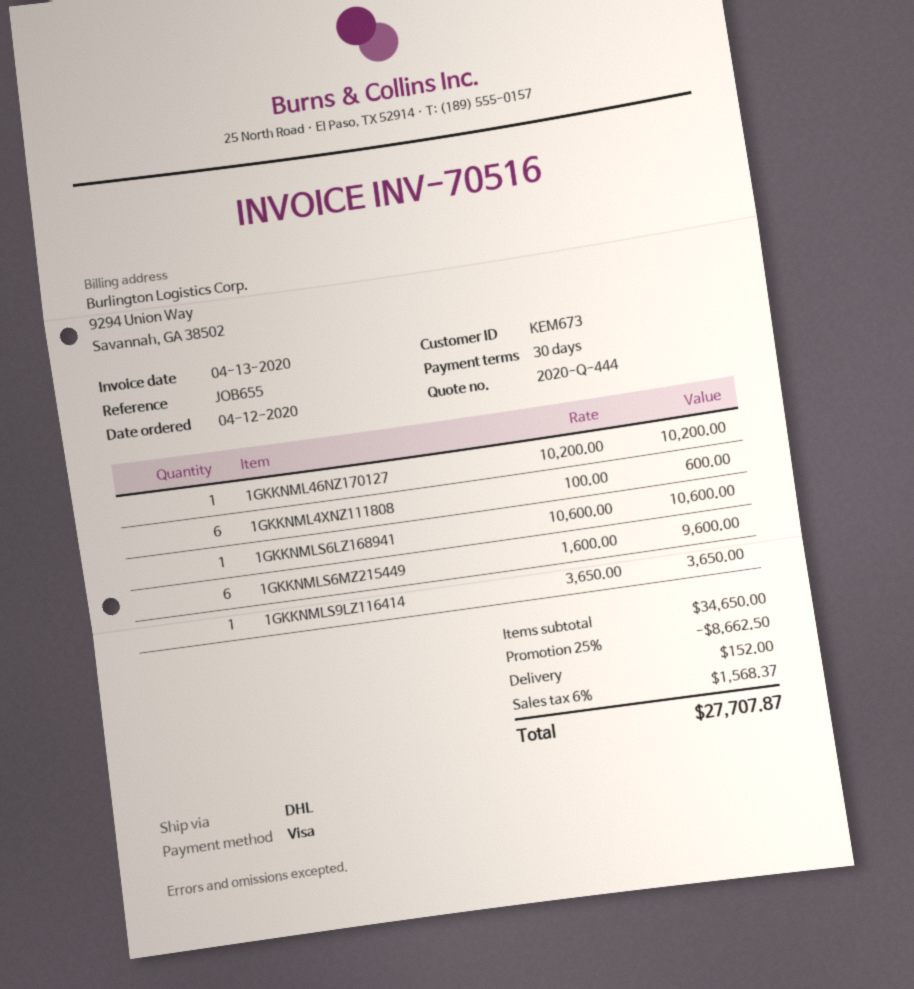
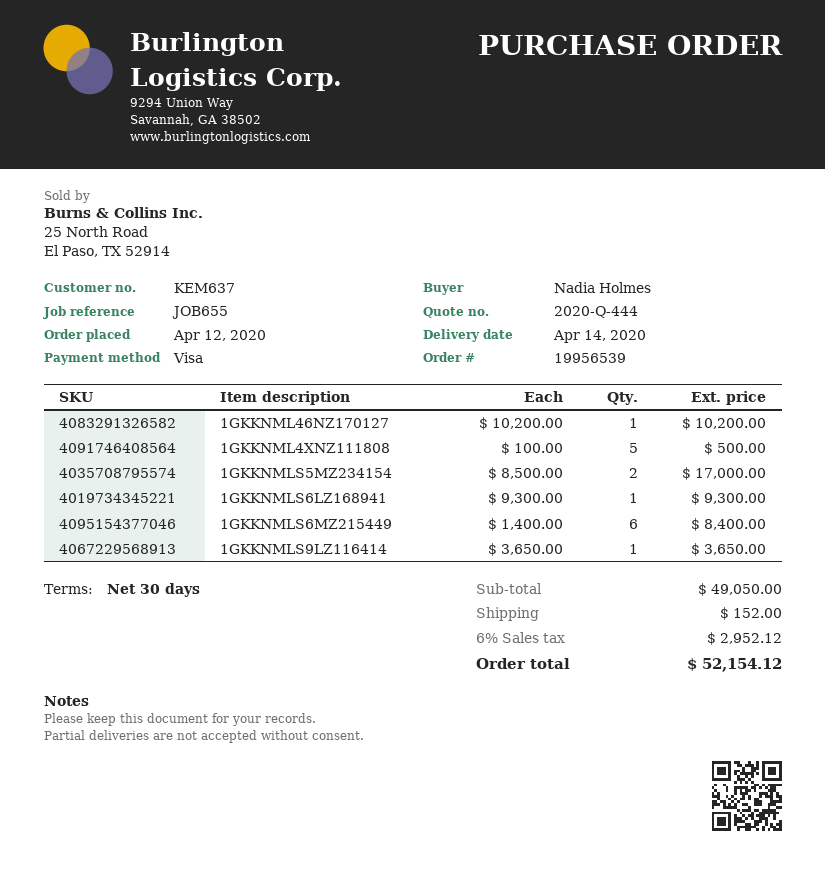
customer number: KEM673 -> KEM637
1GKKNML4XNZ111808: 6 x 100.00 = 600.00 -> 5 x 100.00 = 500.00
1GKKNMLS6LZ168941: 1 x 10600.00 = 10600.00 -> 1 x 9300.00 = 9300.00
1GKKNMLS6MZ215449: 6 x 1600.00 = 9600.00 -> 6 x 1400.00 = 8400.00
1GKKNMLS5MZ234154: none -> 2 x 8500.00 = 17000.00
subtotal: 34650.00 -> 49050.00
discount: 25% = 8662.50 -> none
tax: 6% = 1568.37 -> 6% = 2952.12
total: 27707.87 -> 52154.12

